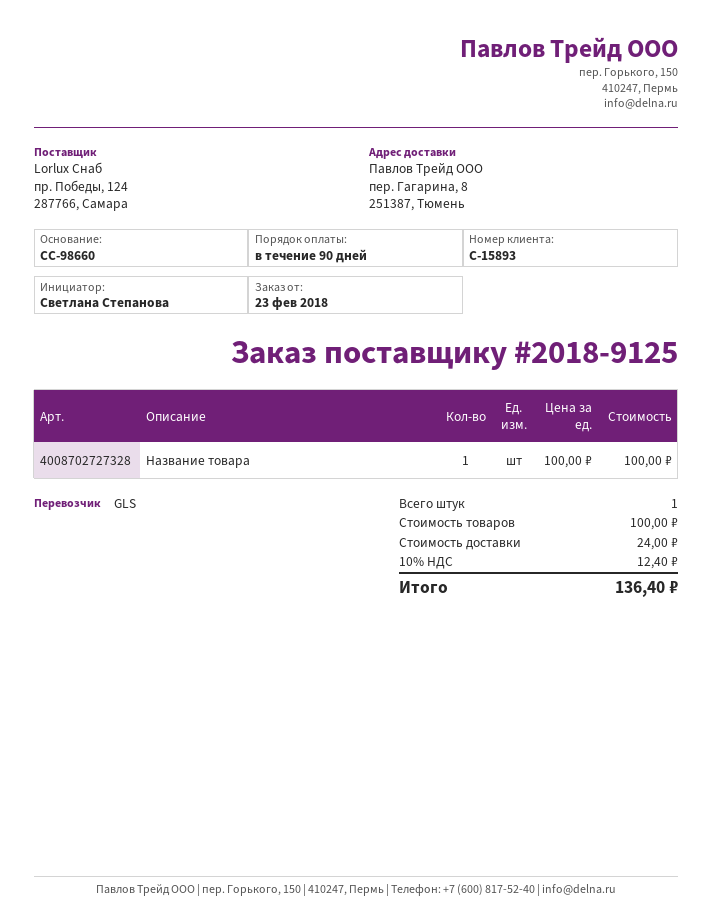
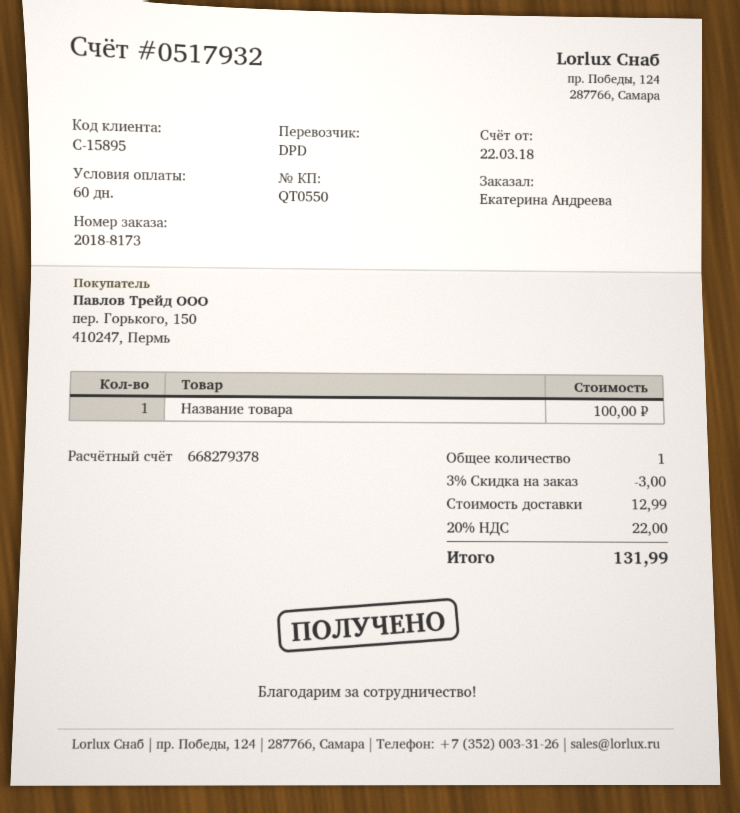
order number: 2018-9125 -> 2018-8173
payment terms: 90 days -> 60 days
customer number: C-15893 -> C-15895
ordered by: Светлана Степанова -> Екатерина Андреева
shipping method: GLS -> DPD
discount: none -> 3% = 3.00
shipping: 24.00 -> 12.99
tax: 10% = 12.40 -> 20% = 22.00
total: 136.40 -> 131.99

